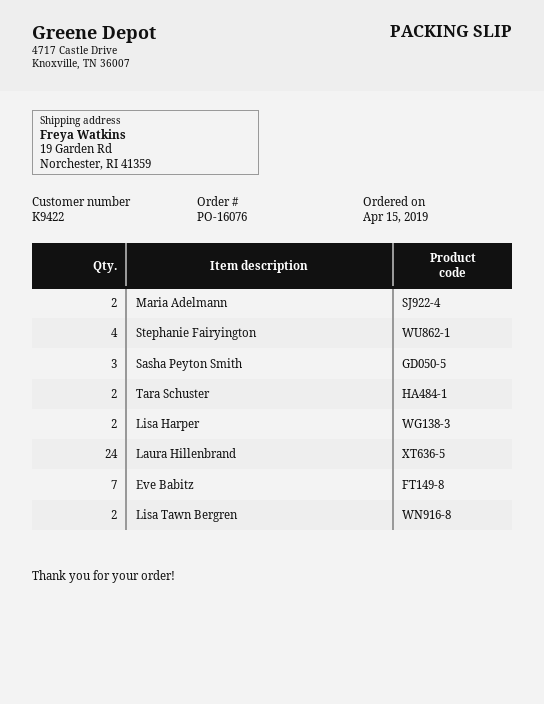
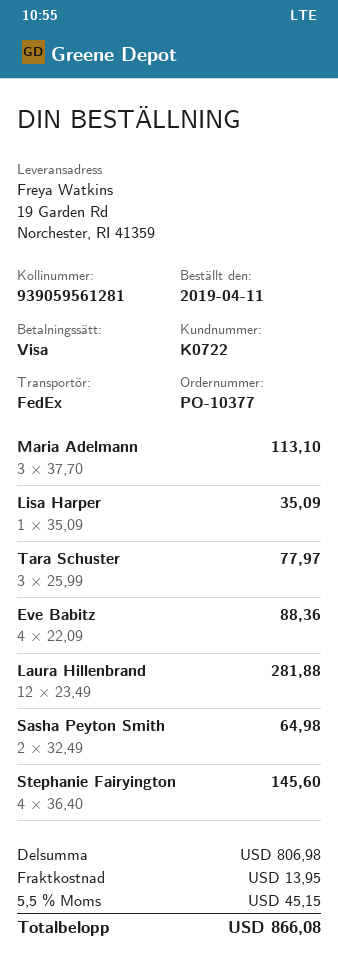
order number: PO-16076 -> PO-10377
order date: 2019-04-15 -> 2019-04-11
customer number: K9422 -> K0722
Maria Adelmann: 2 -> 3
Sasha Peyton Smith: 3 -> 2
Tara Schuster: 2 -> 3
Lisa Harper: 2 -> 1
Laura Hillenbrand: 24 -> 12
Eve Babitz: 7 -> 4
Lisa Tawn Bergren: 2 -> none

